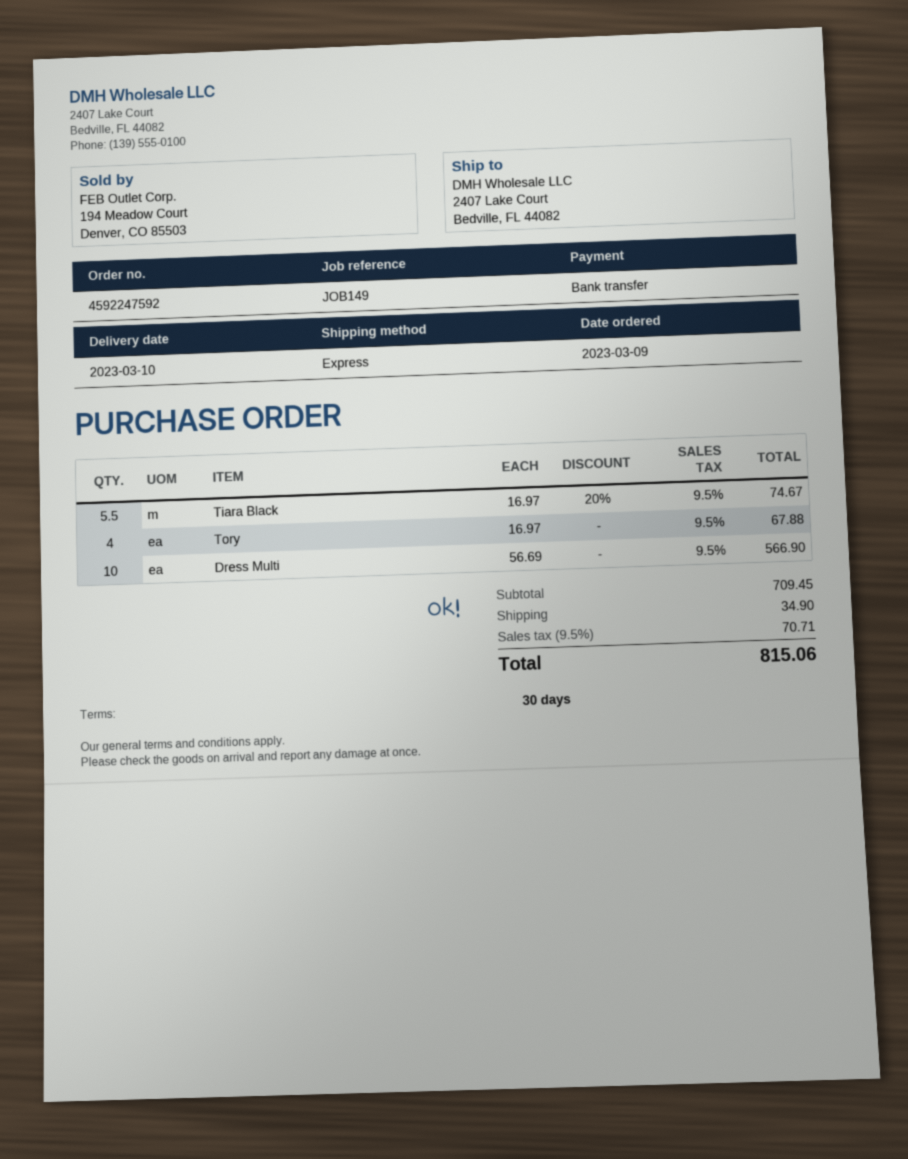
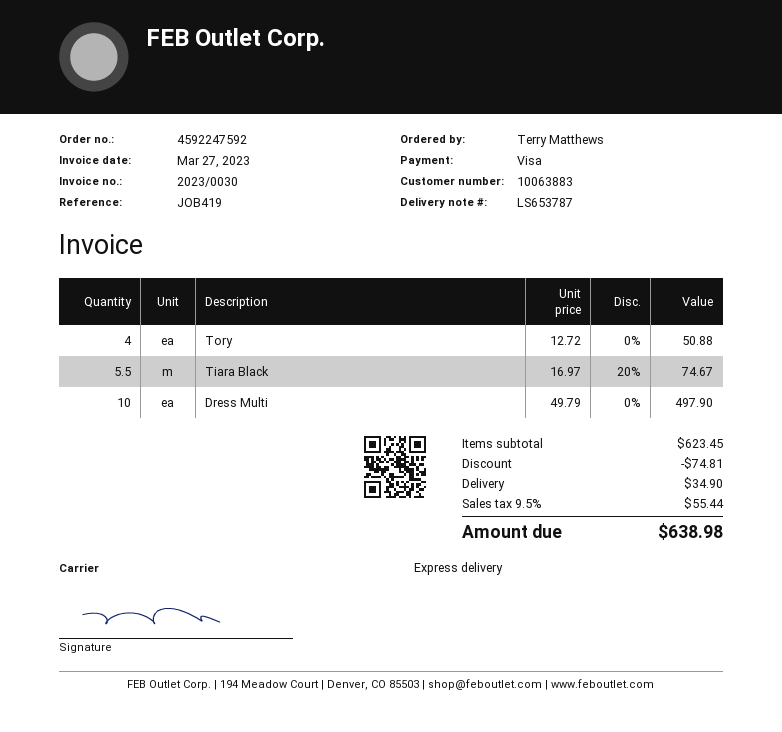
reference: JOB149 -> JOB419
payment method: bank transfer -> Visa
Tory: 4 x 16.97 = 67.88 -> 4 x 12.72 = 50.88
Dress Multi: 10 x 56.69 = 566.90 -> 10 x 49.79 = 497.90
subtotal: 709.45 -> 623.45
discount: none -> 74.81
tax: 9.5% = 70.71 -> 9.5% = 55.44
total: 815.06 -> 638.98

